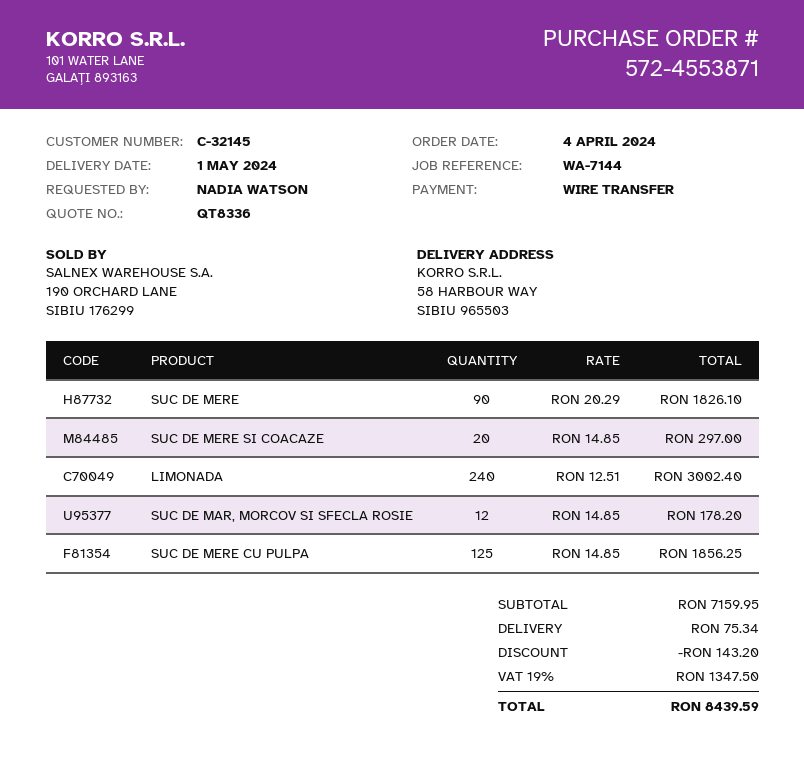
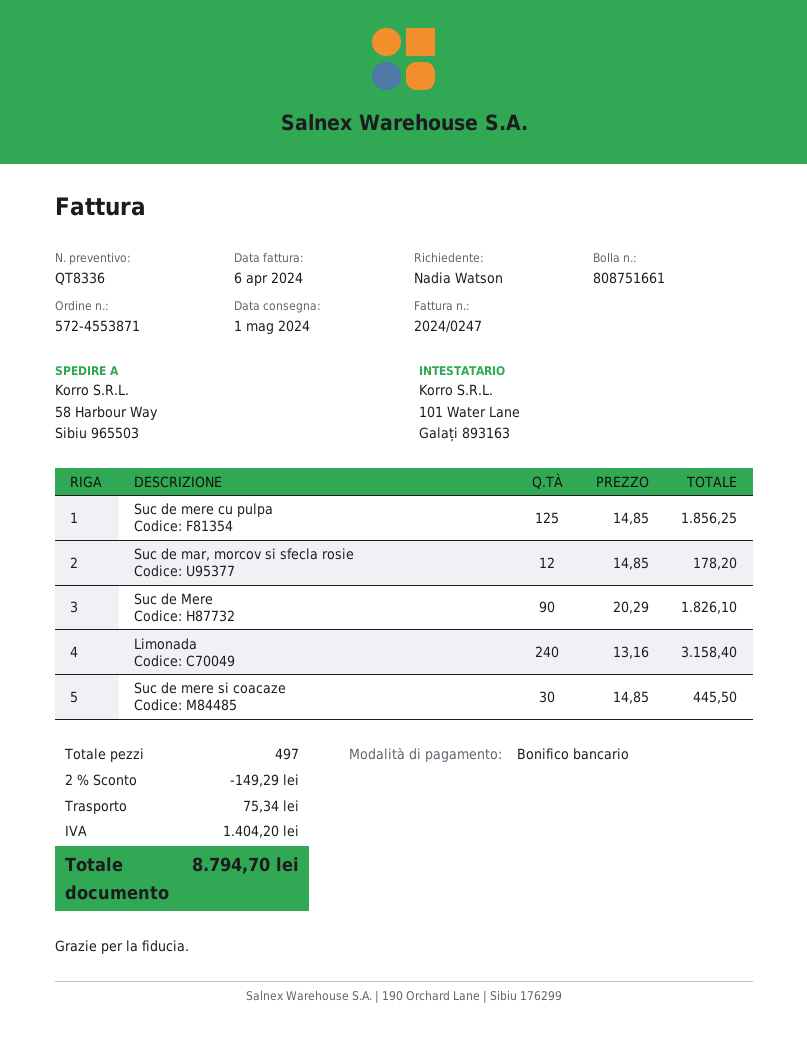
SUC DE MERE SI COACAZE: 20 x 14.85 = 297.00 -> 30 x 14.85 = 445.50
LIMONADA: 240 x 12.51 = 3002.40 -> 240 x 13.16 = 3158.40
discount: 143.20 -> 149.29
tax: 1347.50 -> 1404.20
total: 8439.59 -> 8794.70

